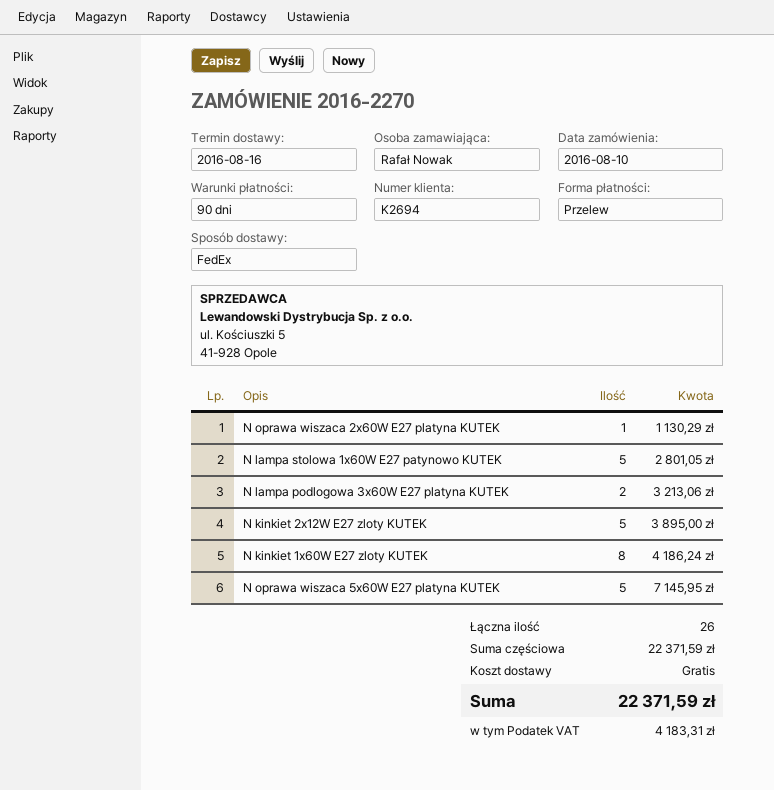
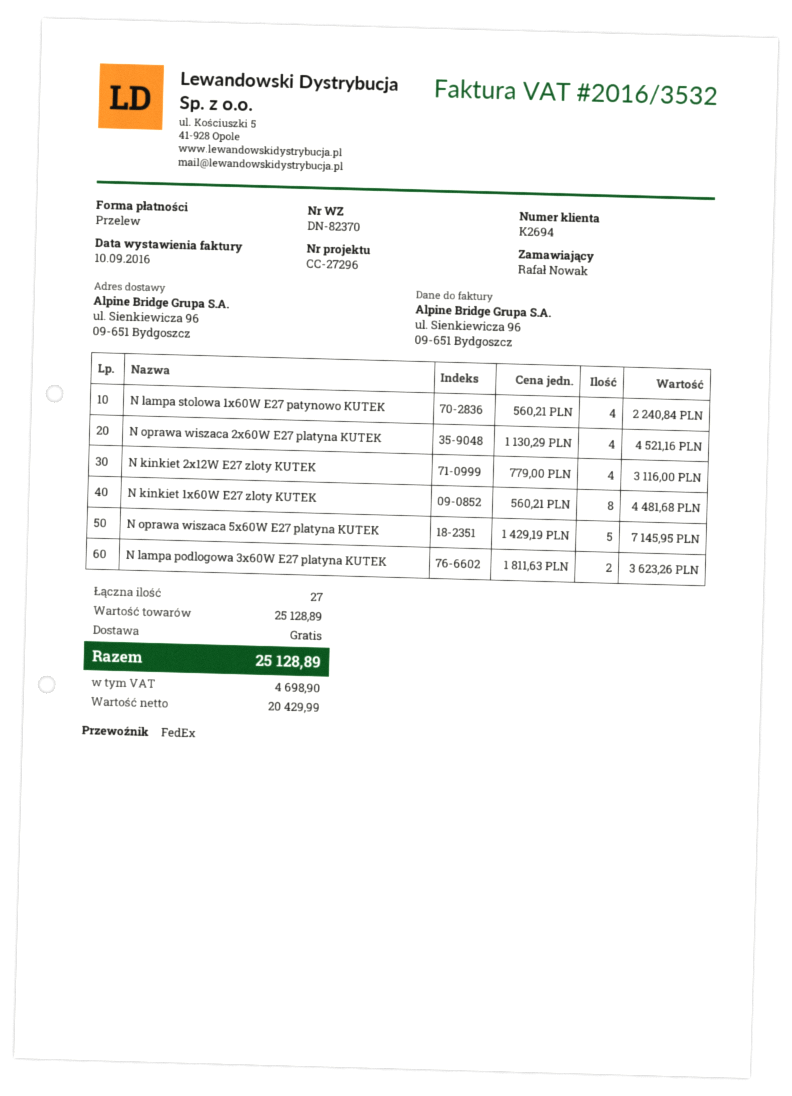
N oprawa wiszaca 2x60W E27 platyna KUTEK: 1 for 1130.29 -> 4 for 4521.16
N lampa stolowa 1x60W E27 patynowo KUTEK: 5 for 2801.05 -> 4 for 2240.84
N lampa podlogowa 3x60W E27 platyna KUTEK: 2 for 3213.06 -> 2 for 3623.26
N kinkiet 2x12W E27 zloty KUTEK: 5 for 3895.00 -> 4 for 3116.00
N kinkiet 1x60W E27 zloty KUTEK: 8 for 4186.24 -> 8 for 4481.68
total quantity: 26 -> 27
subtotal: 22371.59 -> 25128.89
tax: 4183.31 -> 4698.90
total: 22371.59 -> 25128.89

